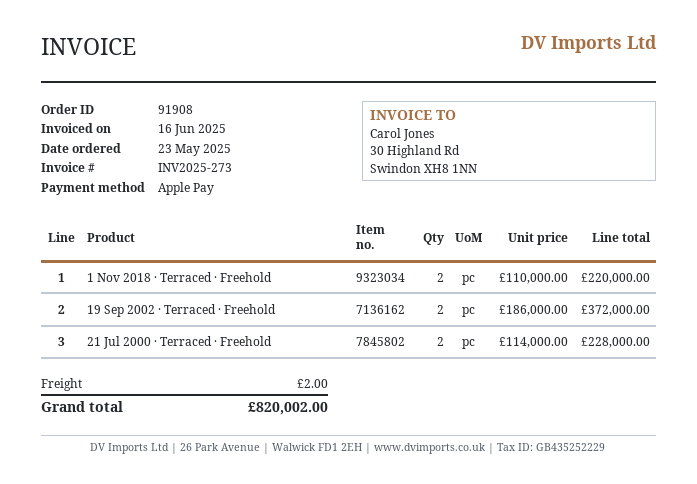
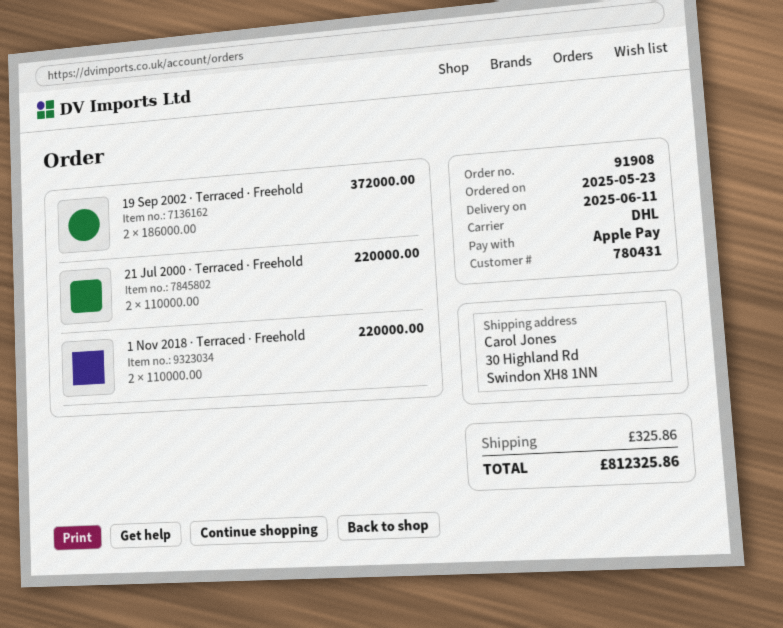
21 Jul 2000 · Terraced · Freehold: 2 x 114000.00 = 228000.00 -> 2 x 110000.00 = 220000.00
shipping: 2.00 -> 325.86
total: 820002.00 -> 812325.86

